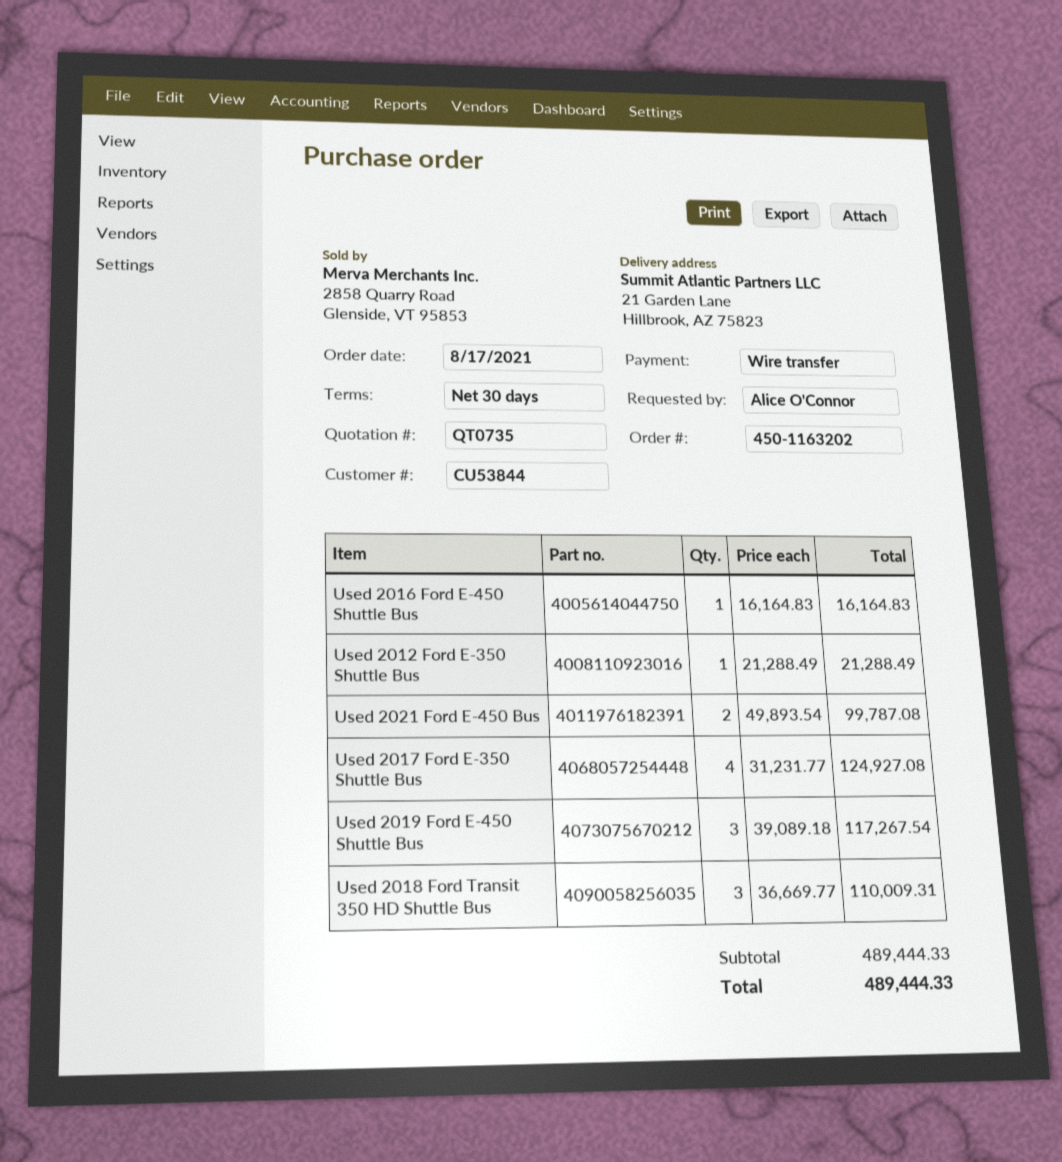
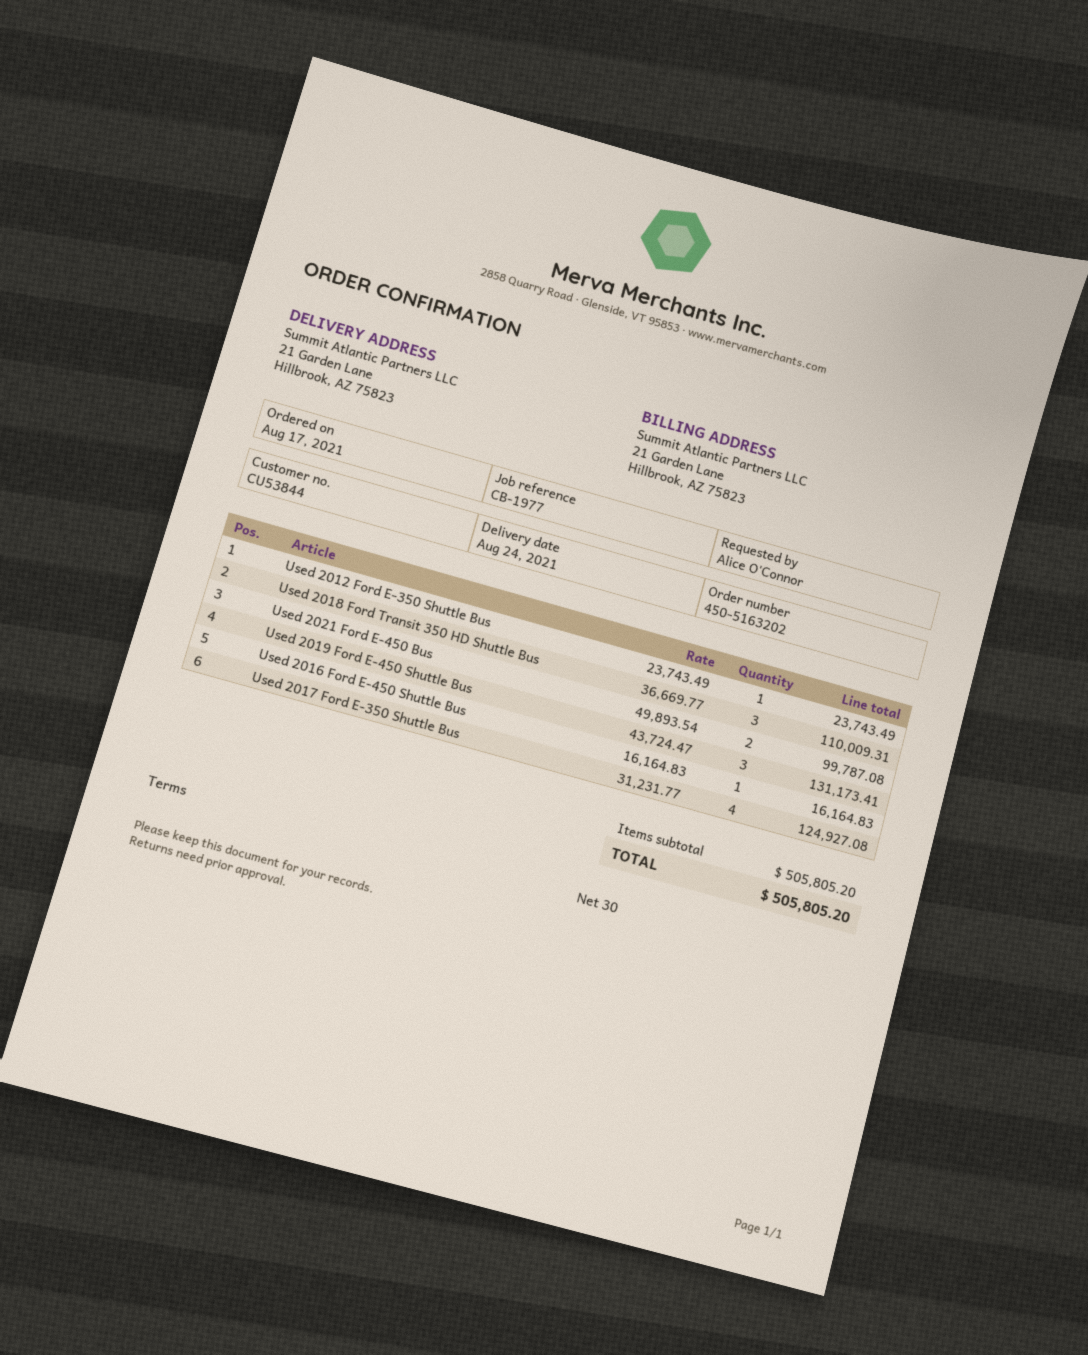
order number: 450-1163202 -> 450-5163202
Used 2012 Ford E-350 Shuttle Bus: 1 x 21288.49 = 21288.49 -> 1 x 23743.49 = 23743.49
Used 2019 Ford E-450 Shuttle Bus: 3 x 39089.18 = 117267.54 -> 3 x 43724.47 = 131173.41
subtotal: 489444.33 -> 505805.20
total: 489444.33 -> 505805.20

